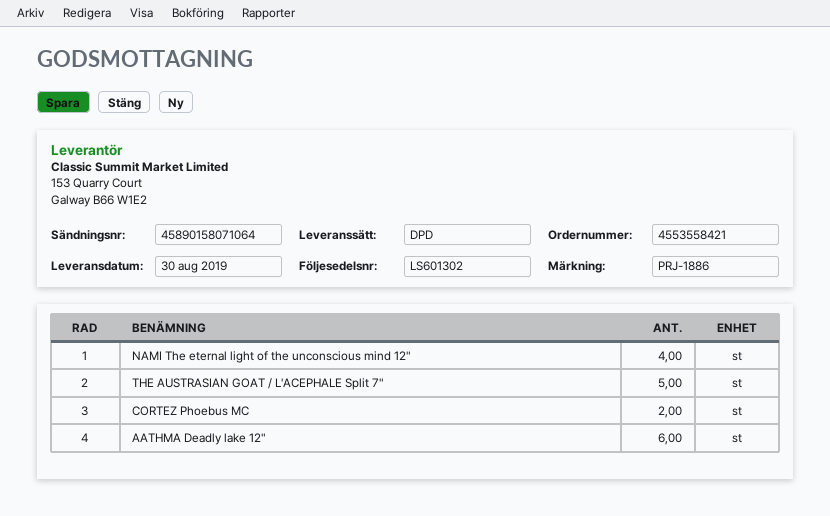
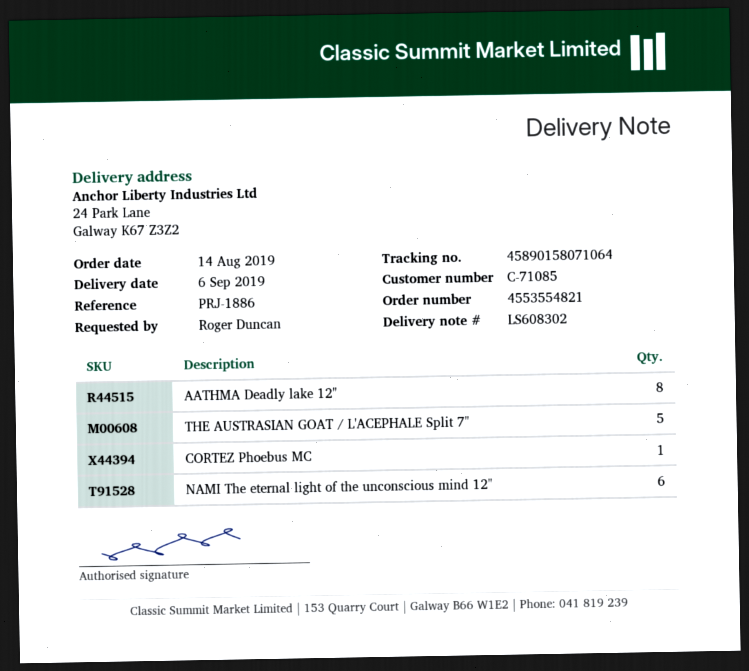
order number: 4553558421 -> 4553554821
delivery note number: LS601302 -> LS608302
delivery date: 2019-08-30 -> 2019-09-06
NAMI The eternal light of the unconscious mind 12": 4 -> 6
CORTEZ Phoebus MC: 2 -> 1
AATHMA Deadly lake 12": 6 -> 8

